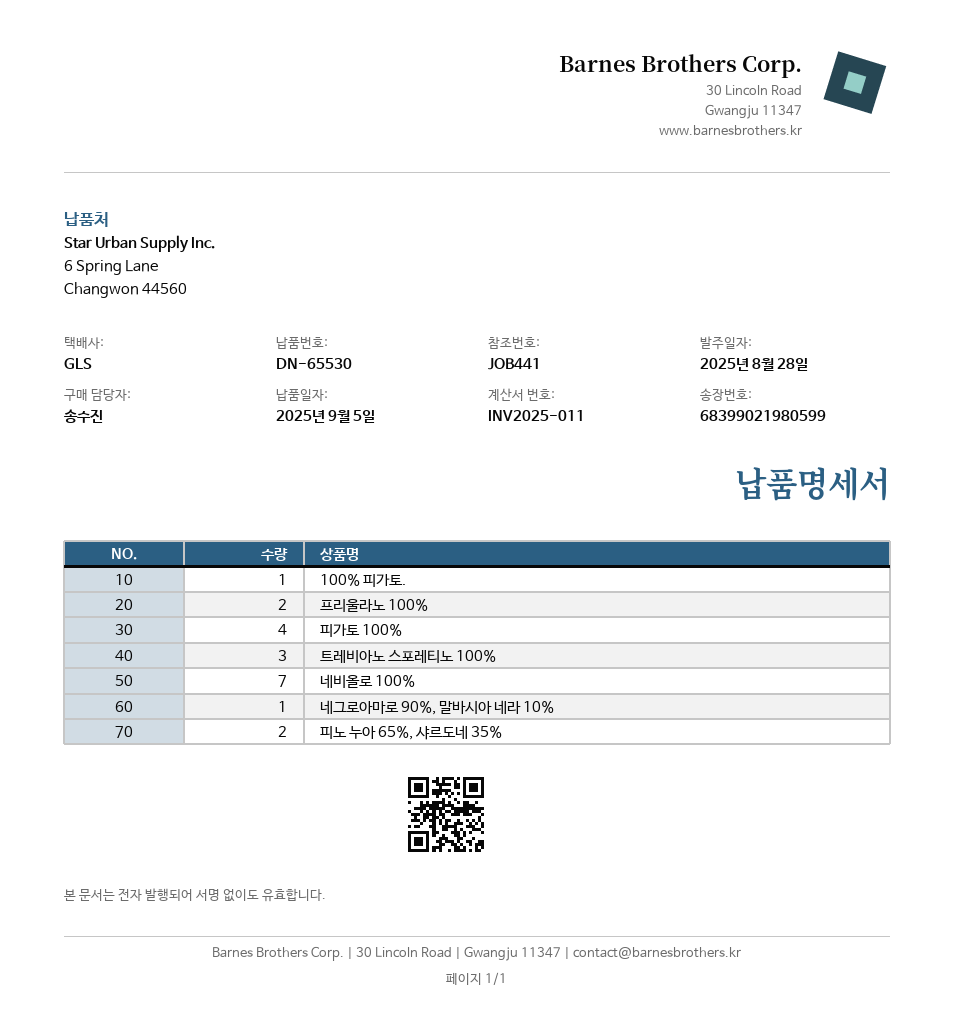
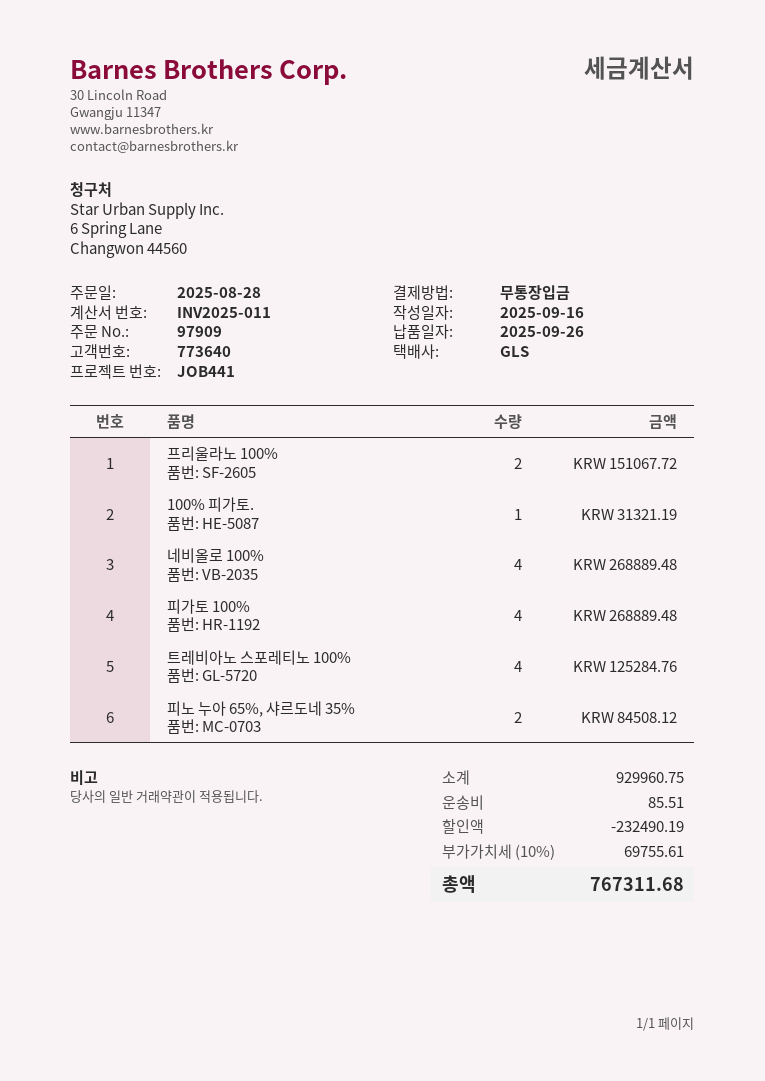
delivery date: 2025-09-05 -> 2025-09-26
트레비아노 스포레티노 100%: 3 -> 4
네비올로 100%: 7 -> 4
네그로아마로 90%, 말바시아 네라 10%: 1 -> none

